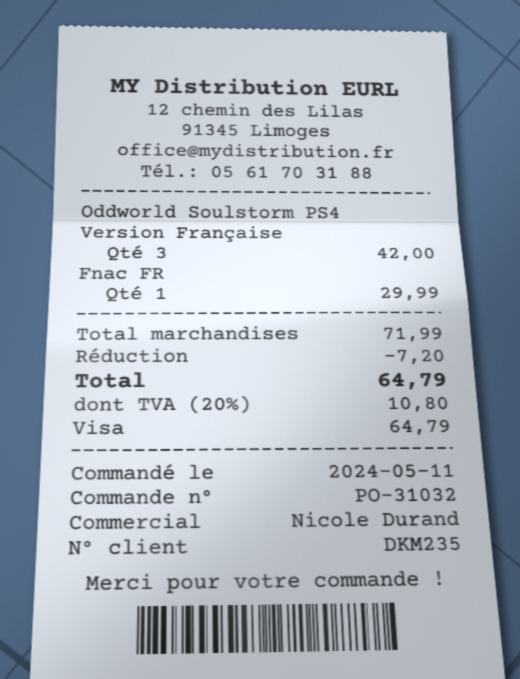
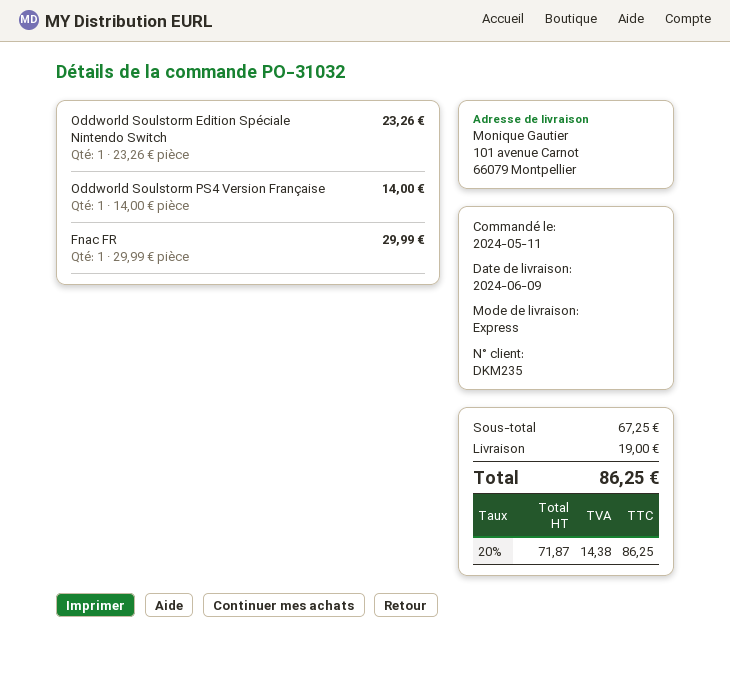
Oddworld Soulstorm PS4 Version Française: 3 for 42.00 -> 1 for 14.00
Oddworld Soulstorm Edition Spéciale Nintendo Switch: none -> 1 for 23.26
subtotal: 71.99 -> 67.25
discount: 7.20 -> none
shipping: none -> 19.00
tax: 20% = 10.80 -> 20% = 14.38
total: 64.79 -> 86.25

